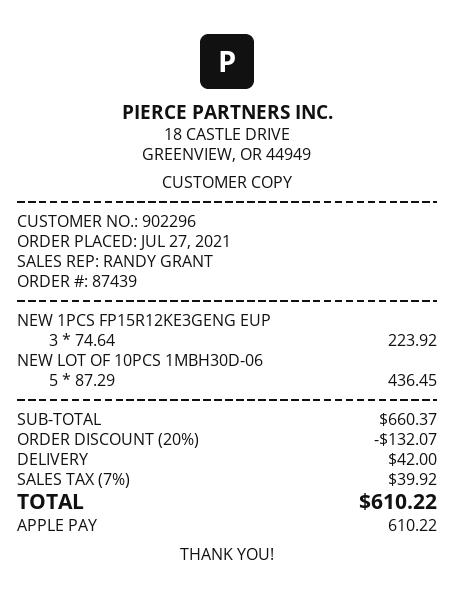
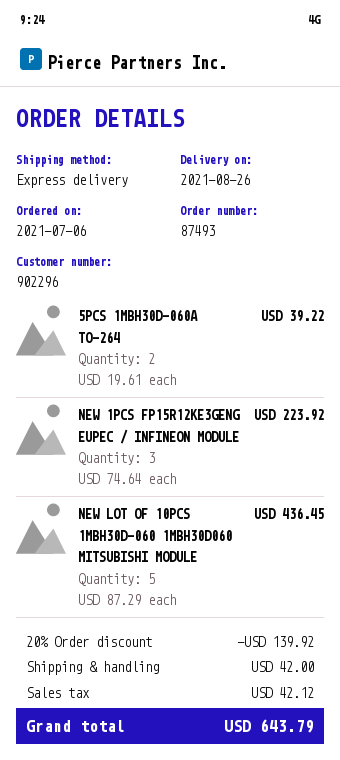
order number: 87439 -> 87493
order date: 2021-07-27 -> 2021-07-06
5PCS 1MBH30D-060A TO-264: none -> 2 x 19.61 = 39.22
discount: 20% = 132.07 -> 20% = 139.92
tax: 39.92 -> 42.12
total: 610.22 -> 643.79

